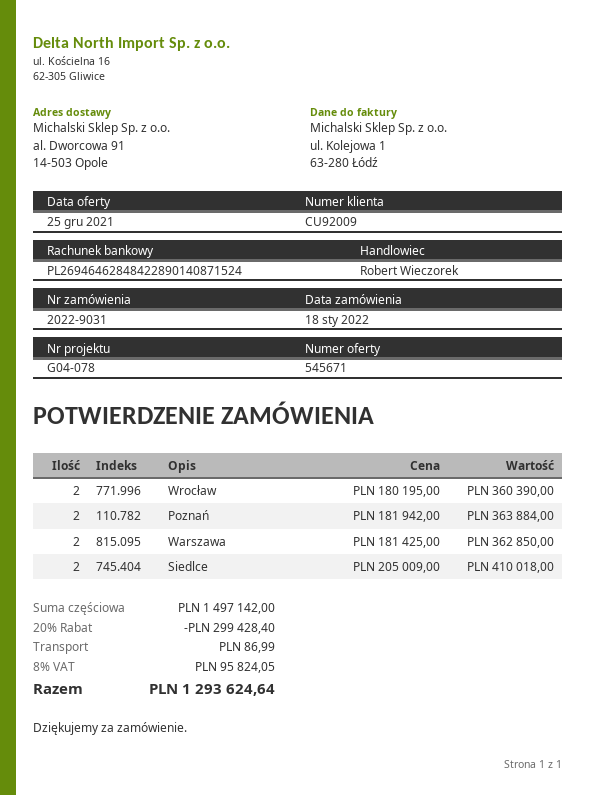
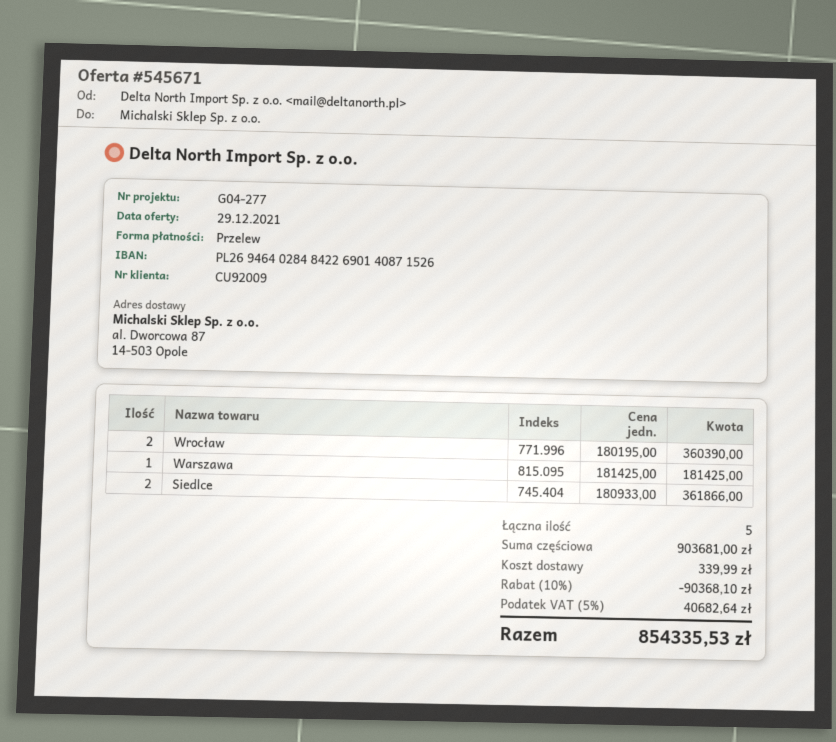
quote date: 2021-12-25 -> 2021-12-29
reference: G04-078 -> G04-277
bank account: PL26946462848422890140871524 -> PL26946402848422690140871526
ship to: al. Dworcowa 91, 14-503 Opole -> al. Dworcowa 87, 14-503 Opole
Poznań: 2 x 181942.00 = 363884.00 -> none
Warszawa: 2 x 181425.00 = 362850.00 -> 1 x 181425.00 = 181425.00
Siedlce: 2 x 205009.00 = 410018.00 -> 2 x 180933.00 = 361866.00
subtotal: 1497142.00 -> 903681.00
discount: 20% = 299428.40 -> 10% = 90368.10
shipping: 86.99 -> 339.99
tax: 8% = 95824.05 -> 5% = 40682.64
total: 1293624.64 -> 854335.53

